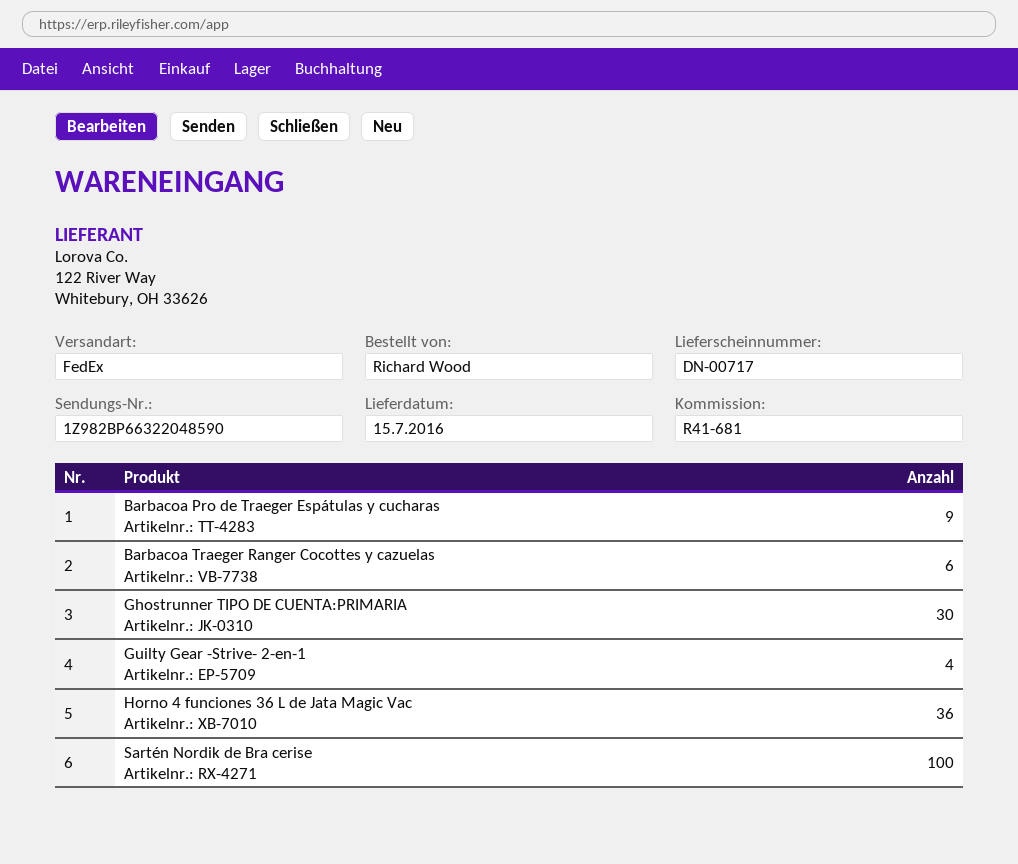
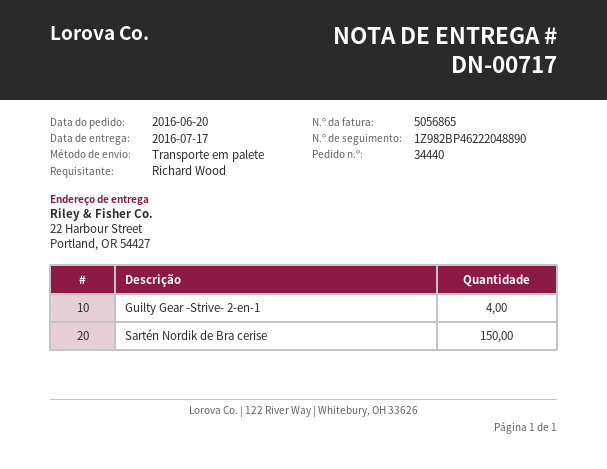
delivery date: 2016-07-15 -> 2016-07-17
shipping method: FedEx -> pallet freight
tracking number: 1Z982BP66322048590 -> 1Z982BP46222048890
Barbacoa Pro de Traeger Espátulas y cucharas: 9 -> none
Barbacoa Traeger Ranger Cocottes y cazuelas: 6 -> none
Ghostrunner TIPO DE CUENTA:PRIMARIA: 30 -> none
Horno 4 funciones 36 L de Jata Magic Vac: 36 -> none
Sartén Nordik de Bra cerise: 100 -> 150

